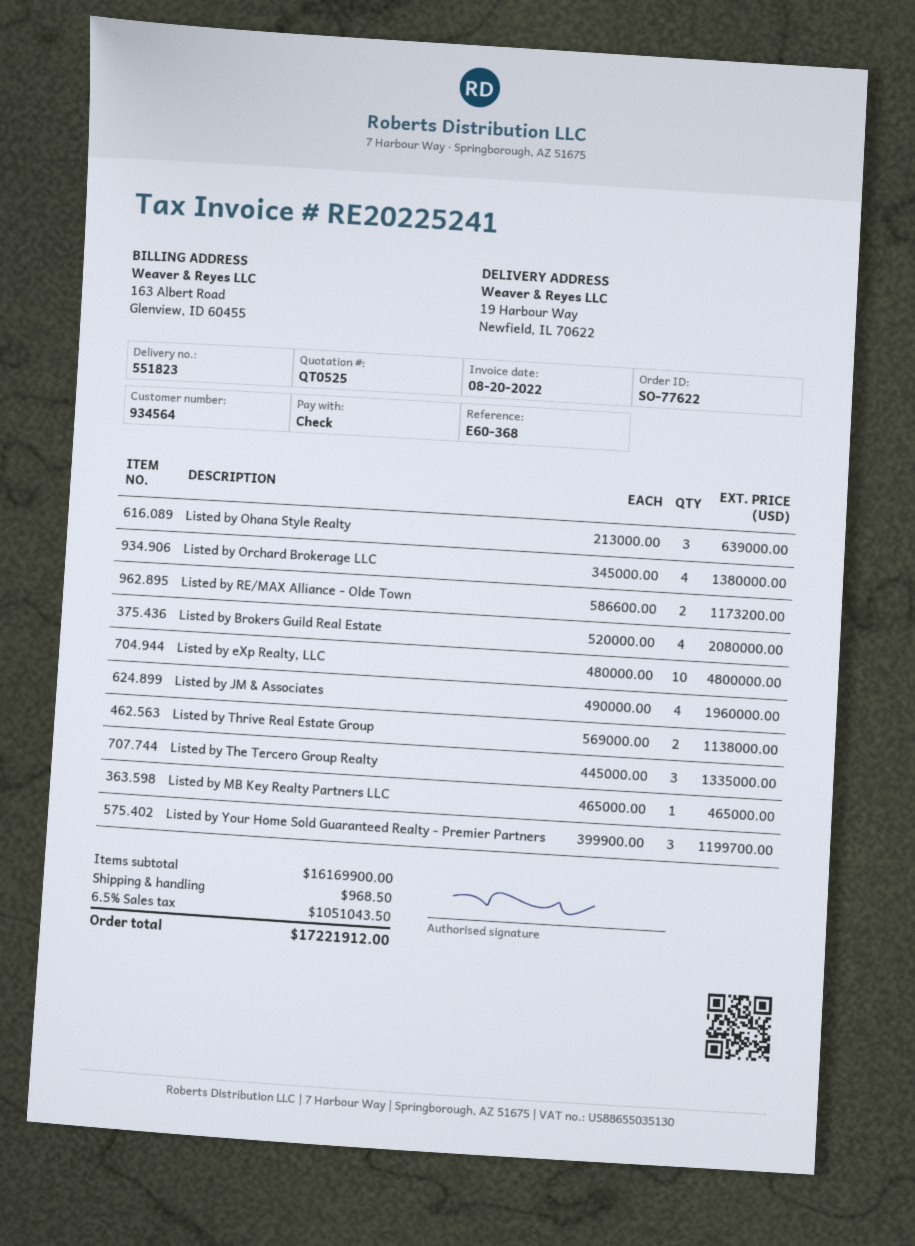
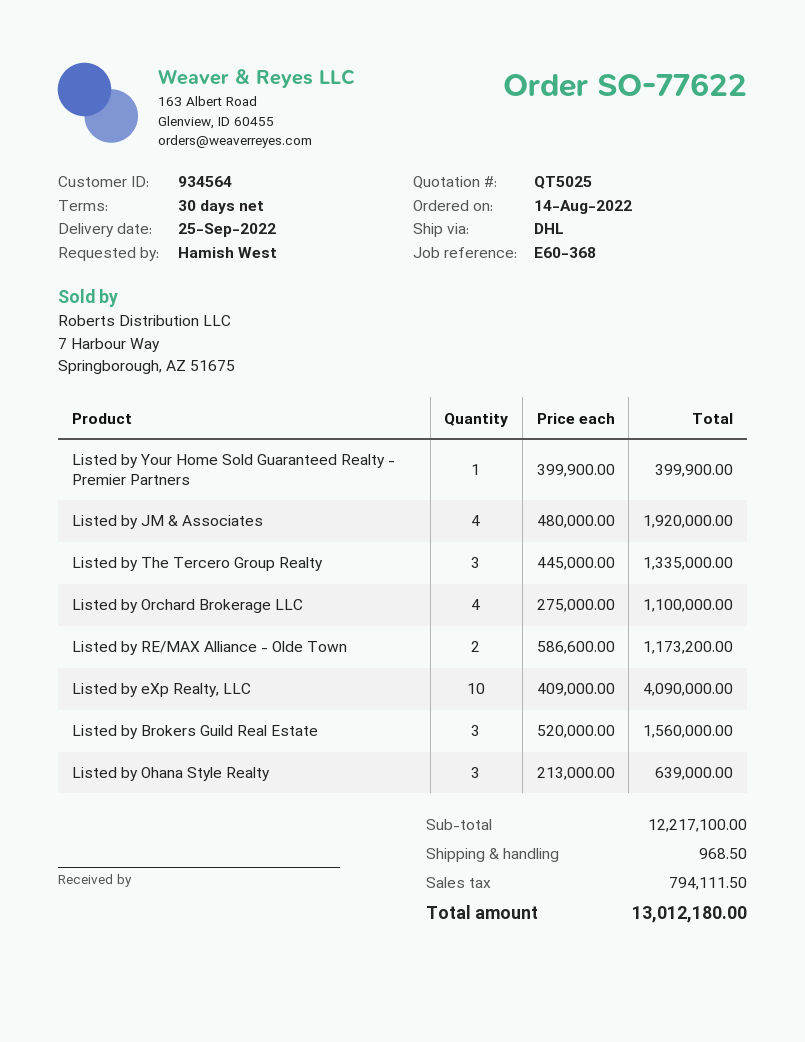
quote number: QT0525 -> QT5025
Listed by Orchard Brokerage LLC: 4 x 345000.00 = 1380000.00 -> 4 x 275000.00 = 1100000.00
Listed by Brokers Guild Real Estate: 4 x 520000.00 = 2080000.00 -> 3 x 520000.00 = 1560000.00
Listed by eXp Realty, LLC: 10 x 480000.00 = 4800000.00 -> 10 x 409000.00 = 4090000.00
Listed by JM & Associates: 4 x 490000.00 = 1960000.00 -> 4 x 480000.00 = 1920000.00
Listed by Thrive Real Estate Group: 2 x 569000.00 = 1138000.00 -> none
Listed by MB Key Realty Partners LLC: 1 x 465000.00 = 465000.00 -> none
Listed by Your Home Sold Guaranteed Realty - Premier Partners: 3 x 399900.00 = 1199700.00 -> 1 x 399900.00 = 399900.00
subtotal: 16169900.00 -> 12217100.00
tax: 1051043.50 -> 794111.50
total: 17221912.00 -> 13012180.00

